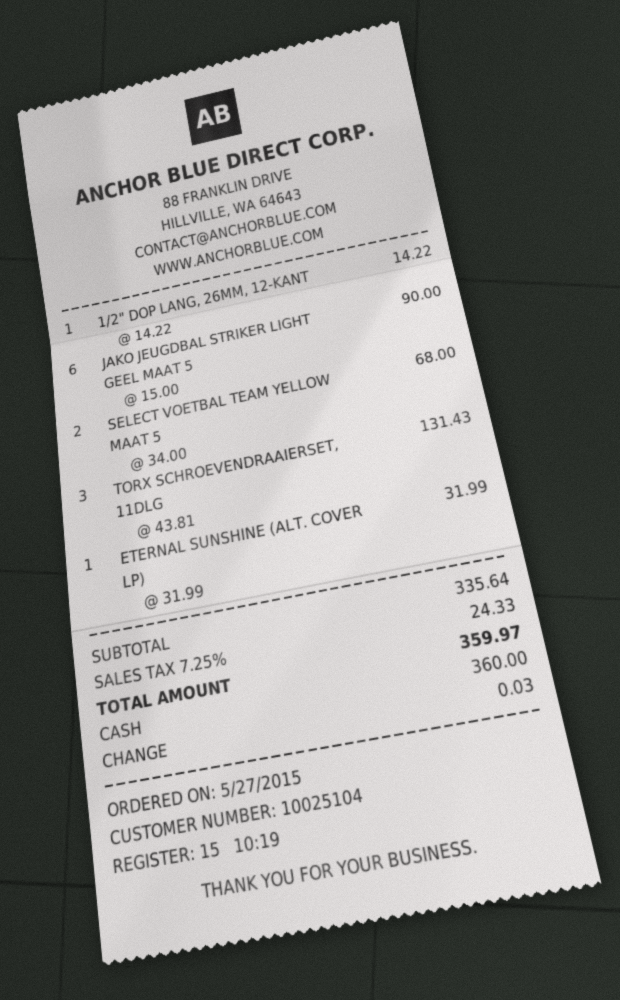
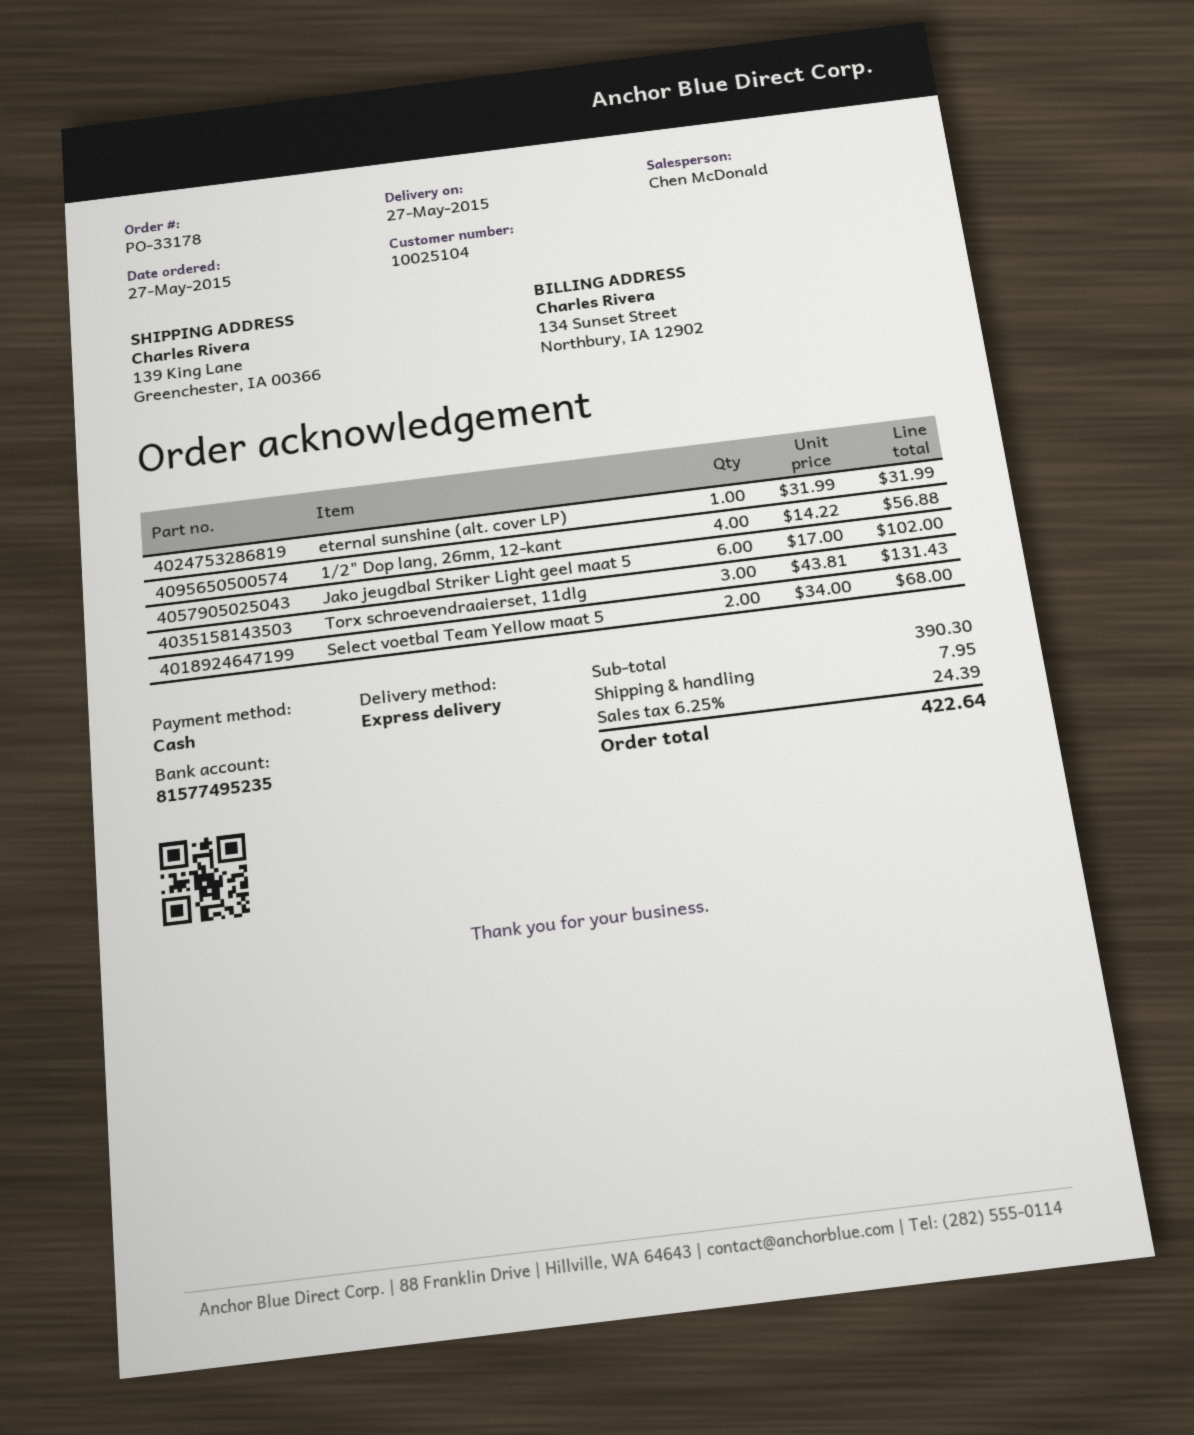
1/2" DOP LANG, 26MM, 12-KANT: 1 x 14.22 = 14.22 -> 4 x 14.22 = 56.88
JAKO JEUGDBAL STRIKER LIGHT GEEL MAAT 5: 6 x 15.00 = 90.00 -> 6 x 17.00 = 102.00
subtotal: 335.64 -> 390.30
shipping: none -> 7.95
tax: 7.25% = 24.33 -> 6.25% = 24.39
total: 359.97 -> 422.64

